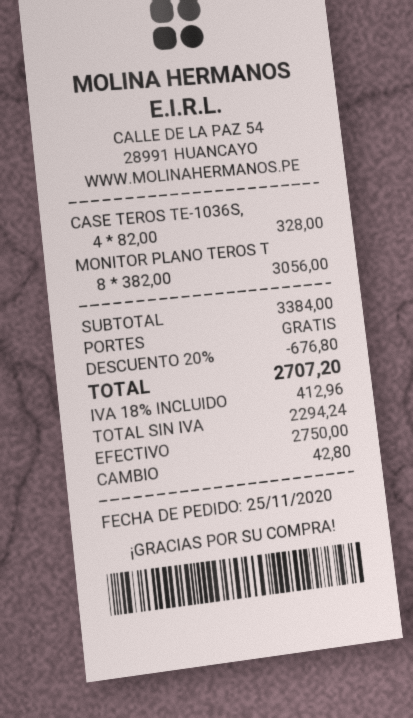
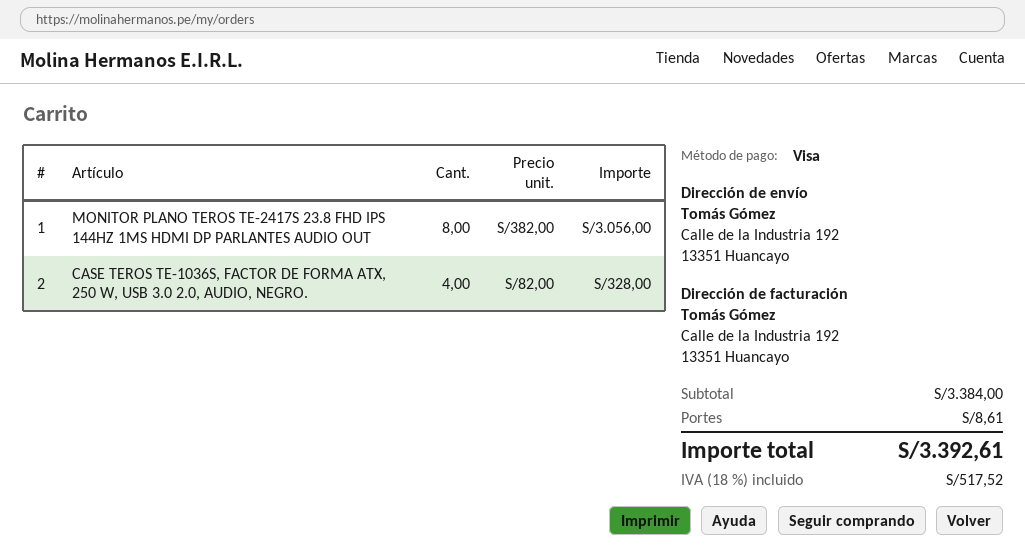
payment method: cash -> Visa
discount: 20% = 676.80 -> none
shipping: 0.00 -> 8.61
tax: 18% = 412.96 -> 18% = 517.52
total: 2707.20 -> 3392.61

